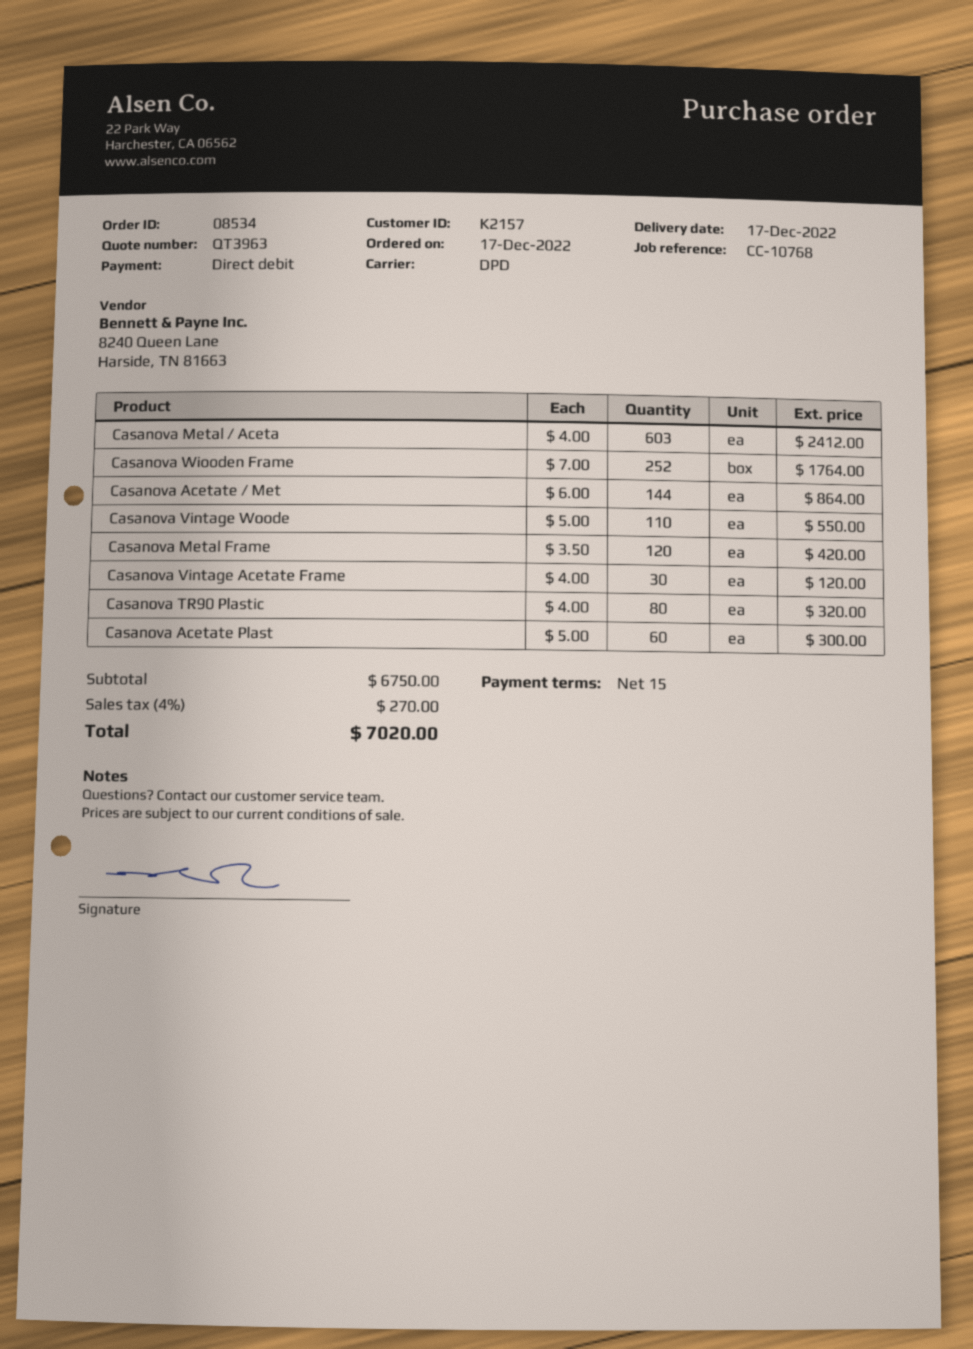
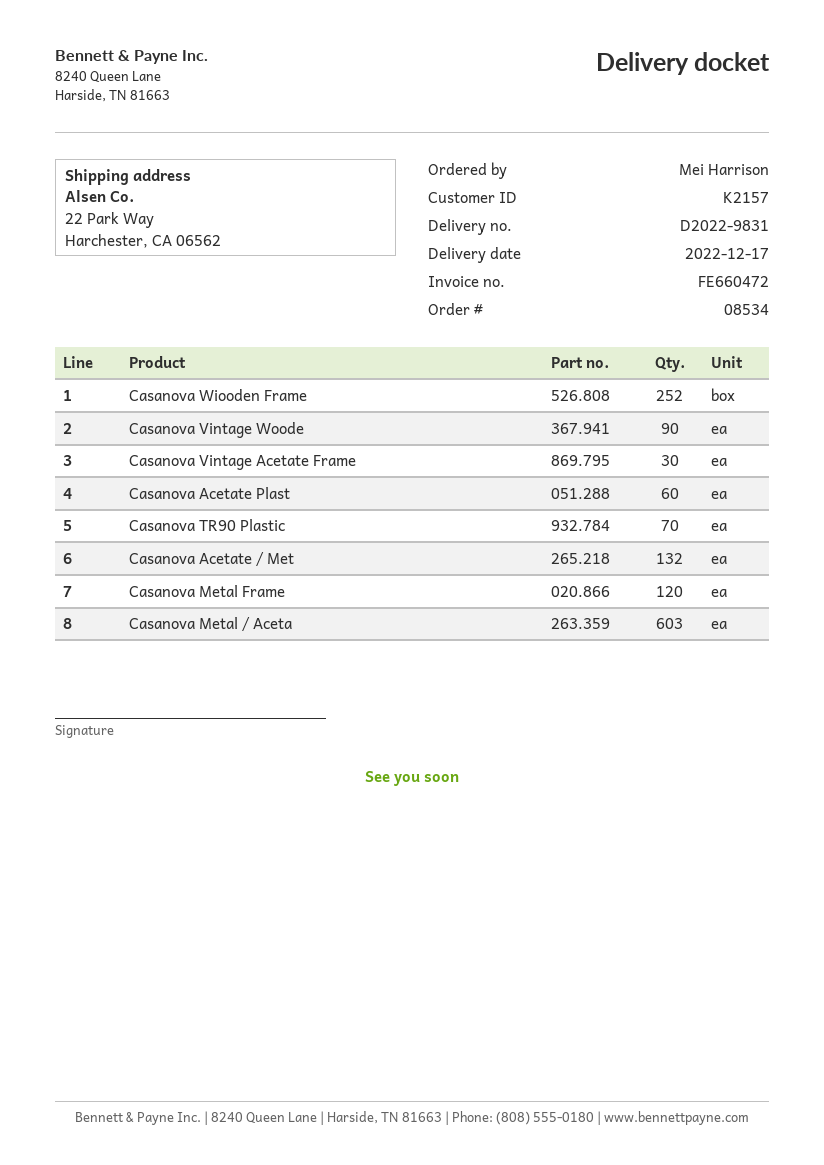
Casanova Acetate / Met: 144 -> 132
Casanova Vintage Woode: 110 -> 90
Casanova TR90 Plastic: 80 -> 70

